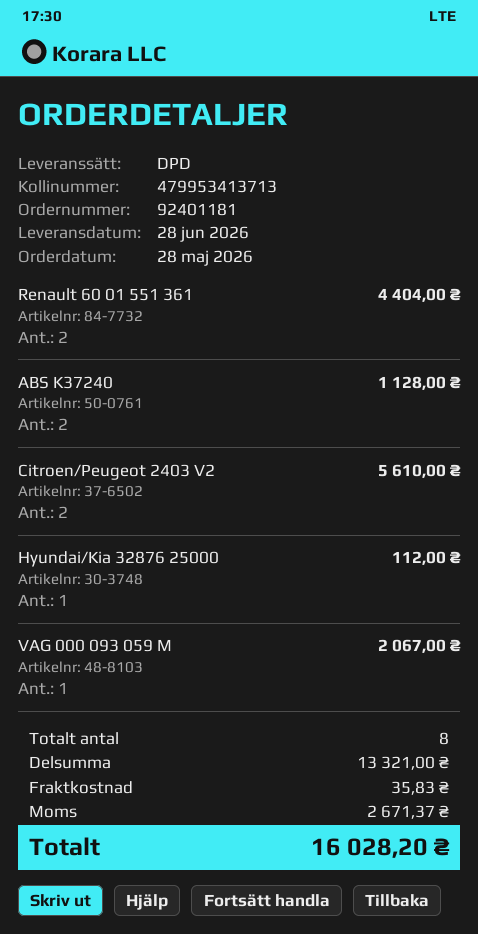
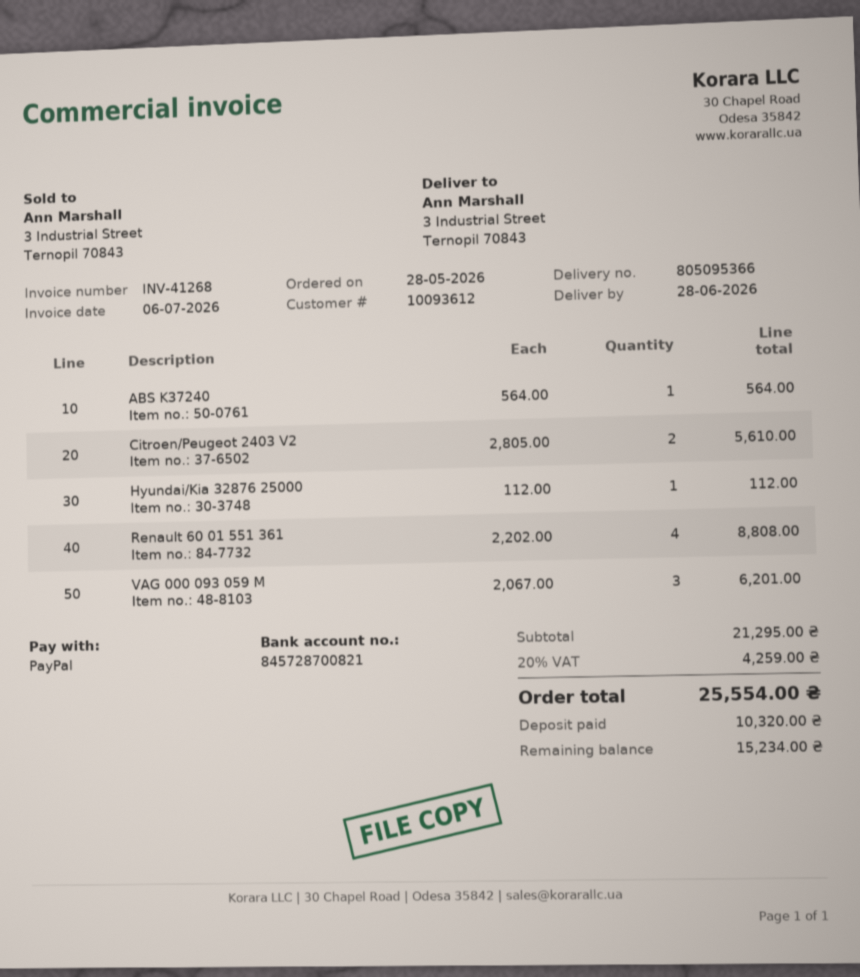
Renault 60 01 551 361: 2 for 4404.00 -> 4 for 8808.00
ABS K37240: 2 for 1128.00 -> 1 for 564.00
VAG 000 093 059 M: 1 for 2067.00 -> 3 for 6201.00
subtotal: 13321.00 -> 21295.00
shipping: 35.83 -> none
tax: 2671.37 -> 4259.00
total: 16028.20 -> 25554.00

